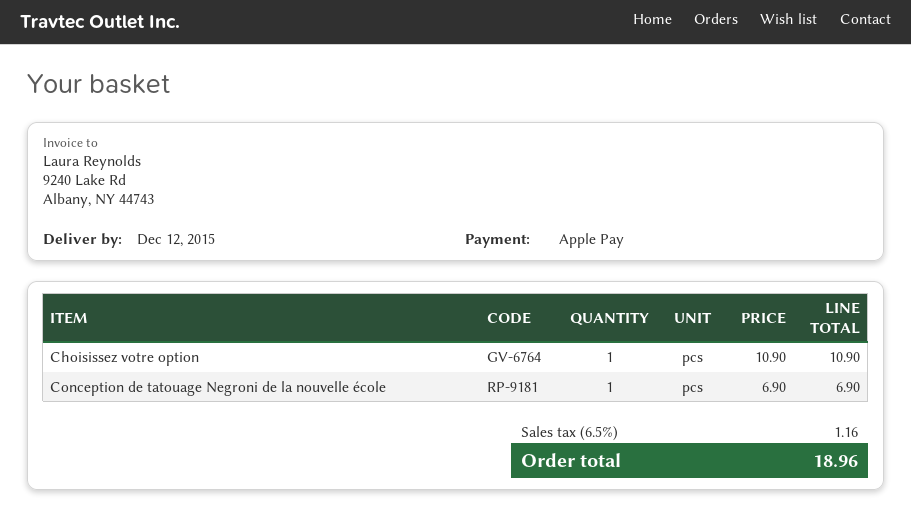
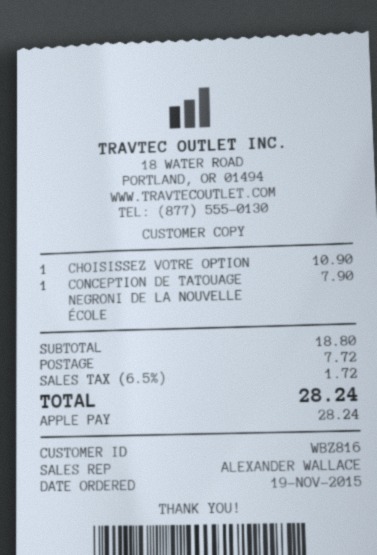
Conception de tatouage Negroni de la nouvelle école: 1 x 6.90 = 6.90 -> 1 x 7.90 = 7.90
shipping: none -> 7.72
tax: 6.5% = 1.16 -> 6.5% = 1.72
total: 18.96 -> 28.24

